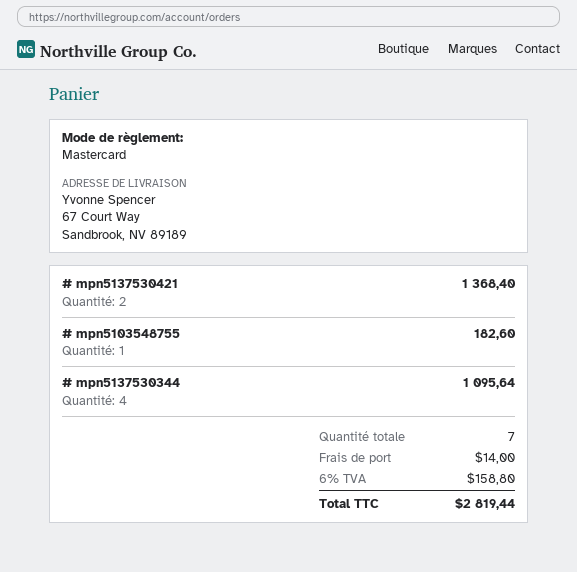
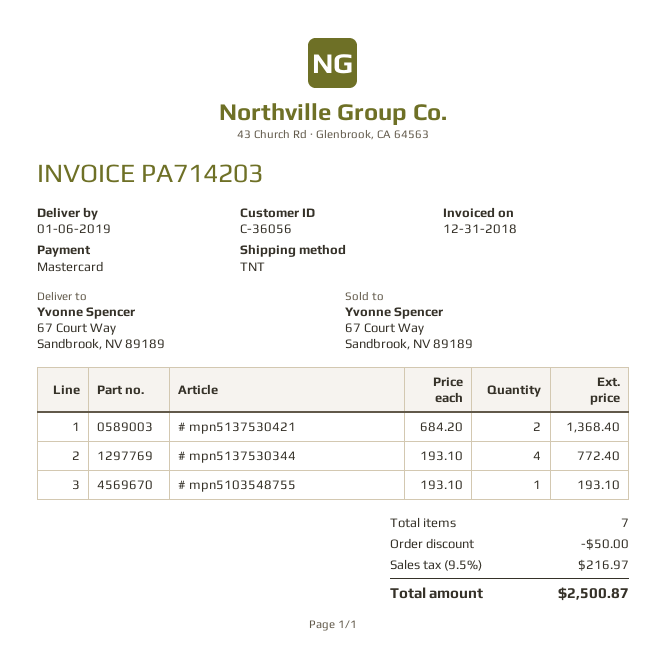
# mpn5103548755: 1 for 182.60 -> 1 for 193.10
# mpn5137530344: 4 for 1095.64 -> 4 for 772.40
discount: none -> 50.00
shipping: 14.00 -> none
tax: 6% = 158.80 -> 9.5% = 216.97
total: 2819.44 -> 2500.87

